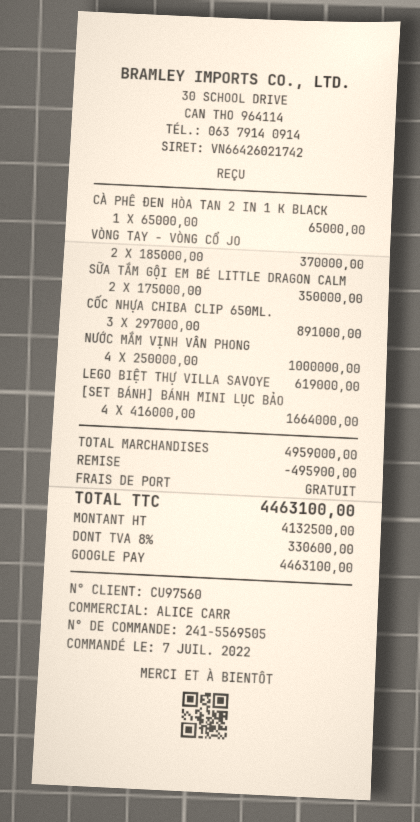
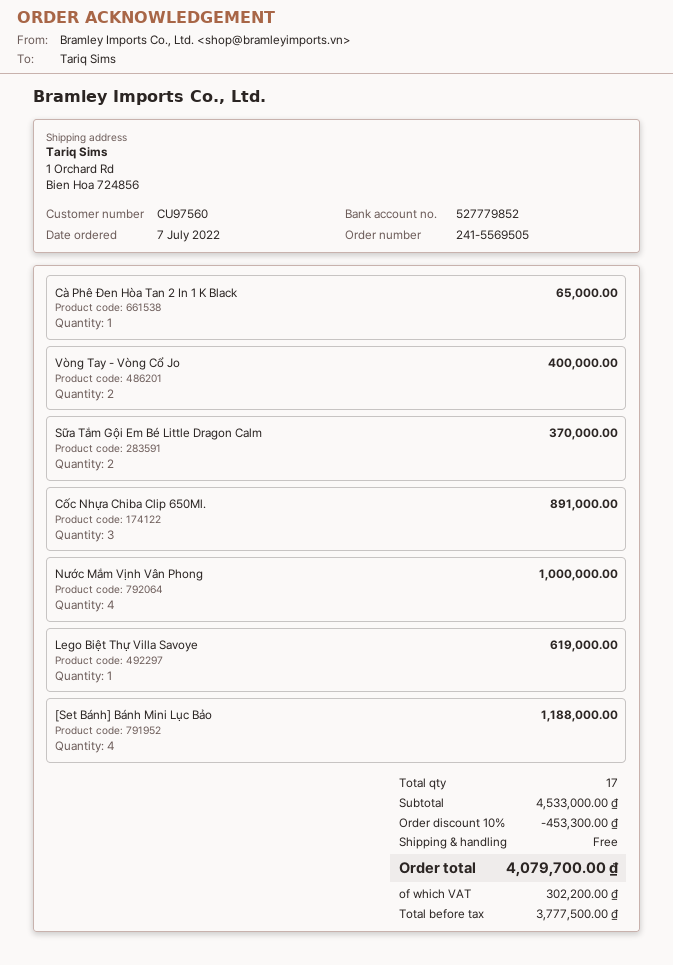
VÒNG TAY - VÒNG CỔ JO: 2 for 370000.00 -> 2 for 400000.00
SỮA TẮM GỘI EM BÉ LITTLE DRAGON CALM: 2 for 350000.00 -> 2 for 370000.00
[SET BÁNH] BÁNH MINI LỤC BẢO: 4 for 1664000.00 -> 4 for 1188000.00
subtotal: 4959000.00 -> 4533000.00
discount: 495900.00 -> 453300.00
net: 4132500.00 -> 3777500.00
tax: 330600.00 -> 302200.00
total: 4463100.00 -> 4079700.00

